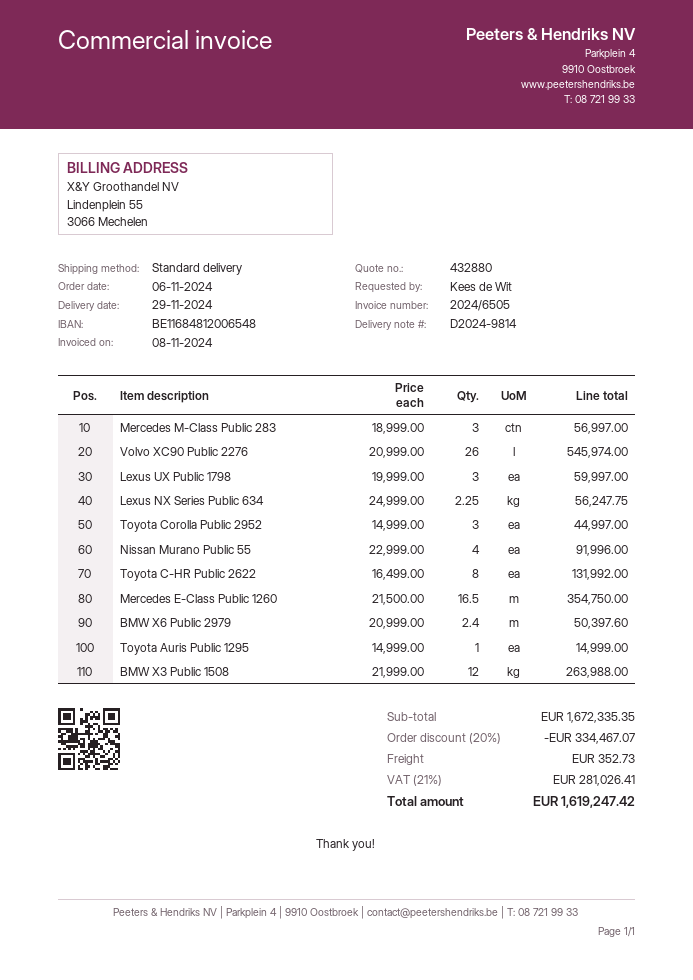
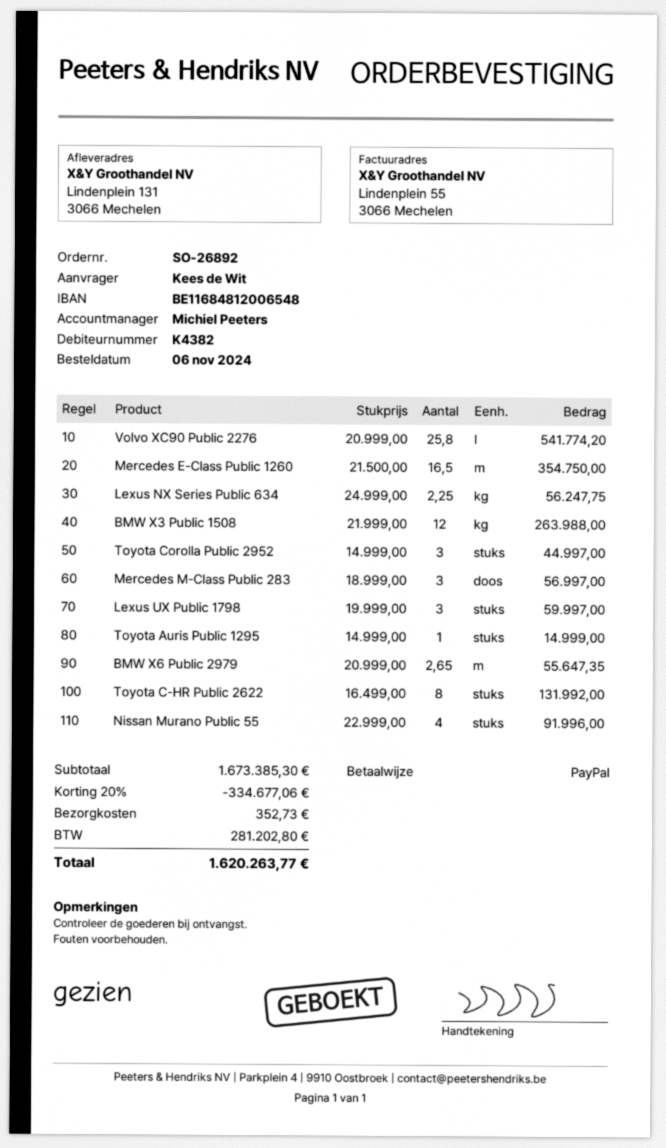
Volvo XC90 Public 2276: 26 x 20999.00 = 545974.00 -> 25.8 x 20999.00 = 541774.20
BMW X6 Public 2979: 2.4 x 20999.00 = 50397.60 -> 2.65 x 20999.00 = 55647.35
subtotal: 1672335.35 -> 1673385.30
discount: 20% = 334467.07 -> 20% = 334677.06
tax: 281026.41 -> 281202.80
total: 1619247.42 -> 1620263.77

